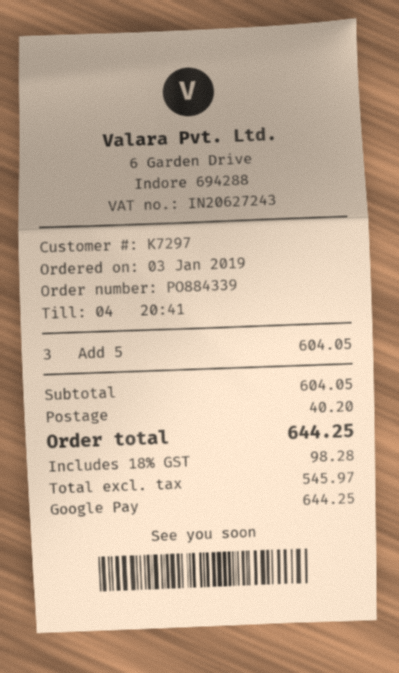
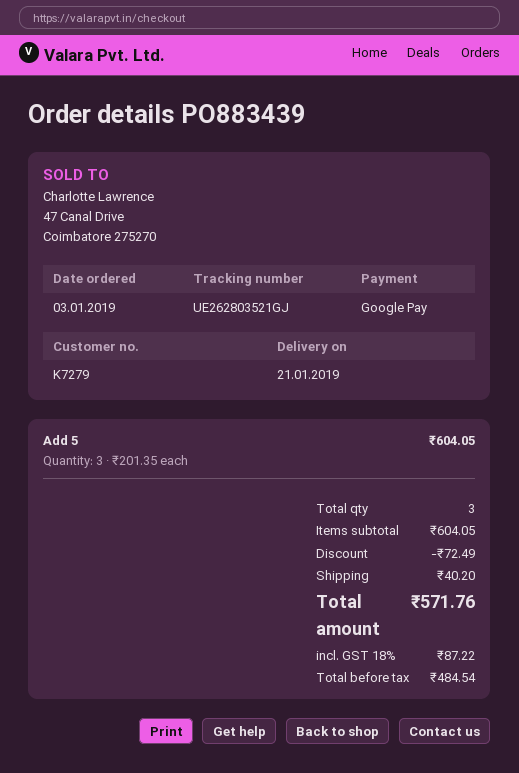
order number: PO884339 -> PO883439
customer number: K7297 -> K7279
discount: none -> 72.49
net: 545.97 -> 484.54
tax: 18% = 98.28 -> 18% = 87.22
total: 644.25 -> 571.76

